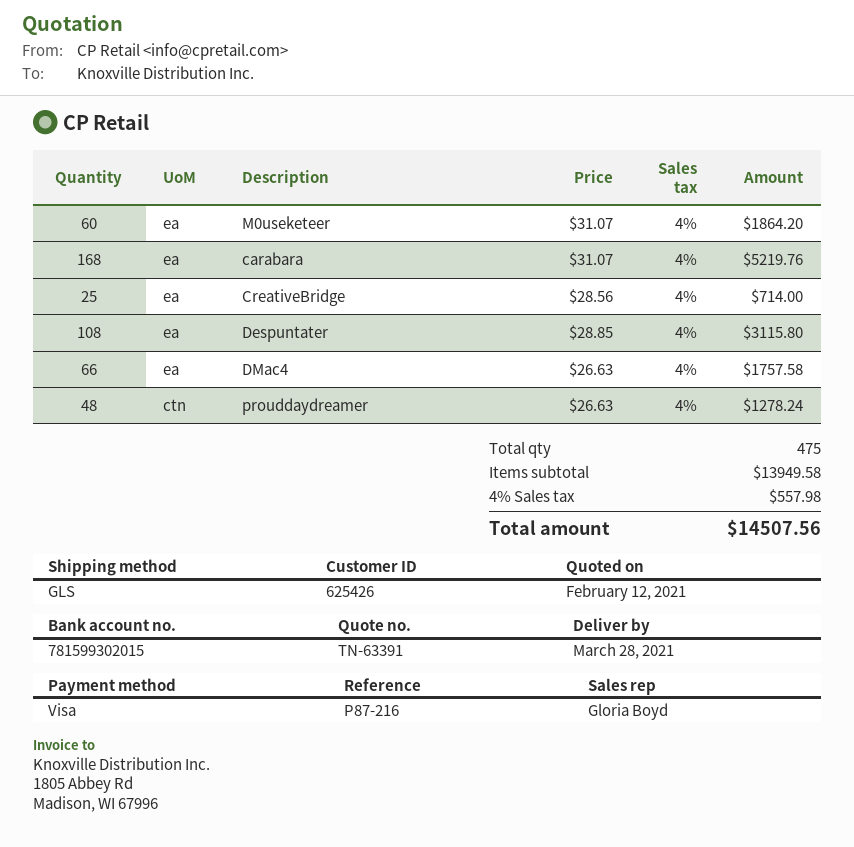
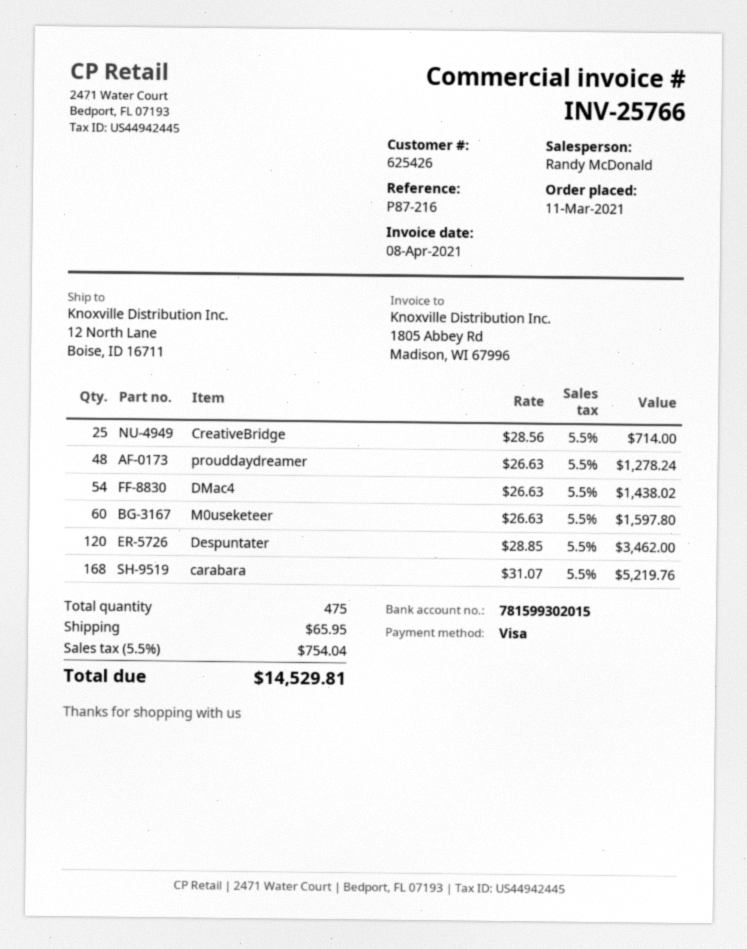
sales rep: Gloria Boyd -> Randy McDonald
M0useketeer: 60 x 31.07 = 1864.20 -> 60 x 26.63 = 1597.80
Despuntater: 108 x 28.85 = 3115.80 -> 120 x 28.85 = 3462.00
DMac4: 66 x 26.63 = 1757.58 -> 54 x 26.63 = 1438.02
shipping: none -> 65.95
tax: 4% = 557.98 -> 5.5% = 754.04
total: 14507.56 -> 14529.81

